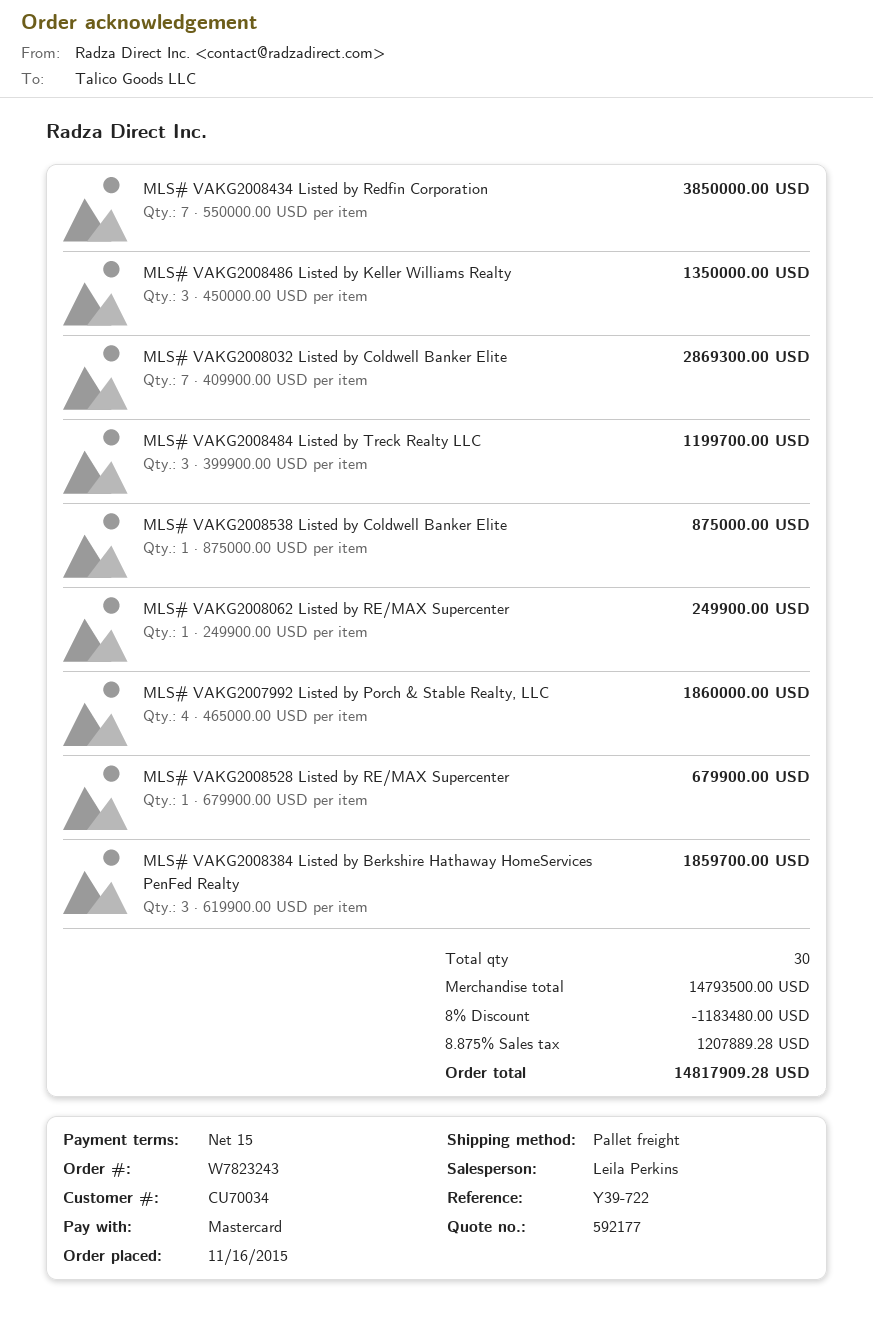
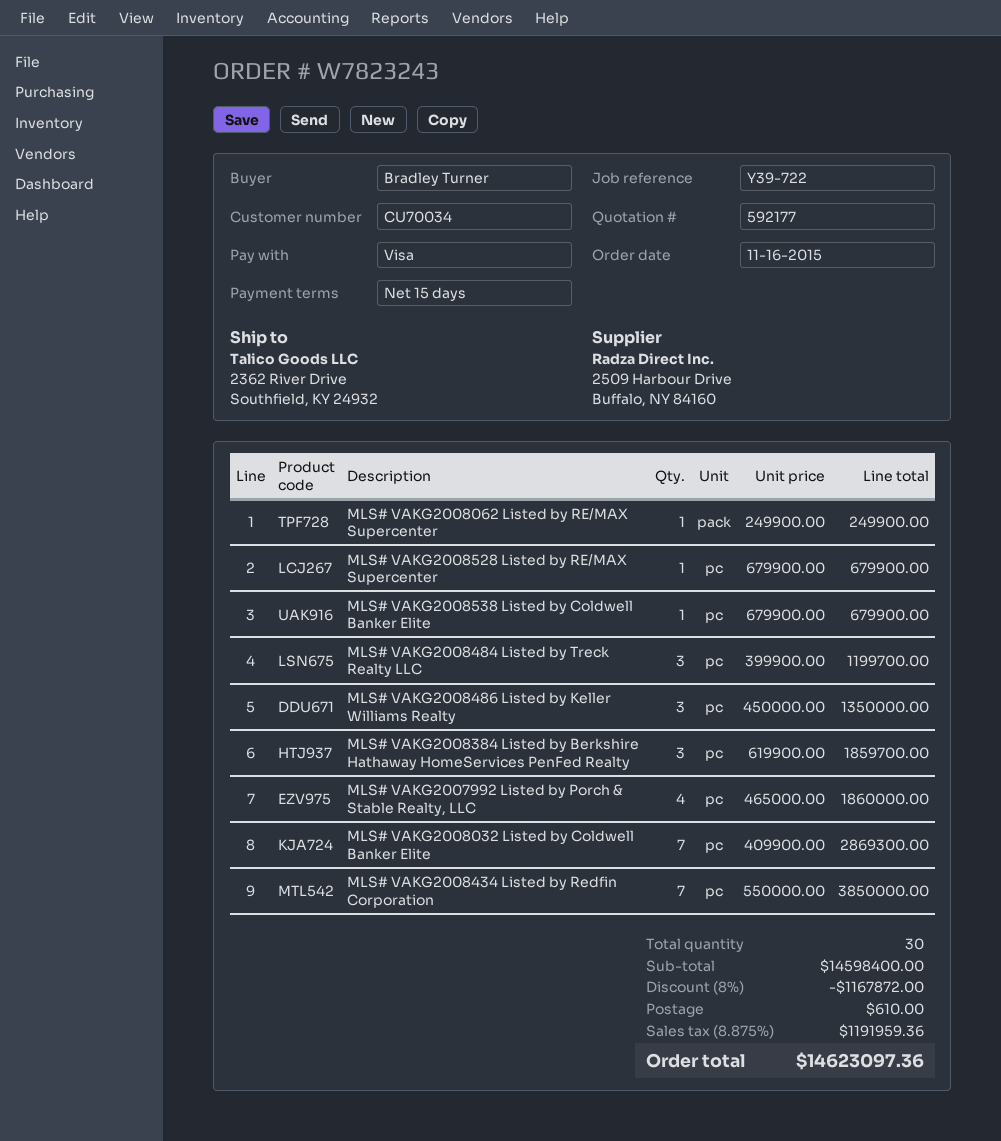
payment method: Mastercard -> Visa
MLS# VAKG2008538 Listed by Coldwell Banker Elite: 1 x 875000.00 = 875000.00 -> 1 x 679900.00 = 679900.00
subtotal: 14793500.00 -> 14598400.00
discount: 8% = 1183480.00 -> 8% = 1167872.00
shipping: none -> 610.00
tax: 8.875% = 1207889.28 -> 8.875% = 1191959.36
total: 14817909.28 -> 14623097.36

